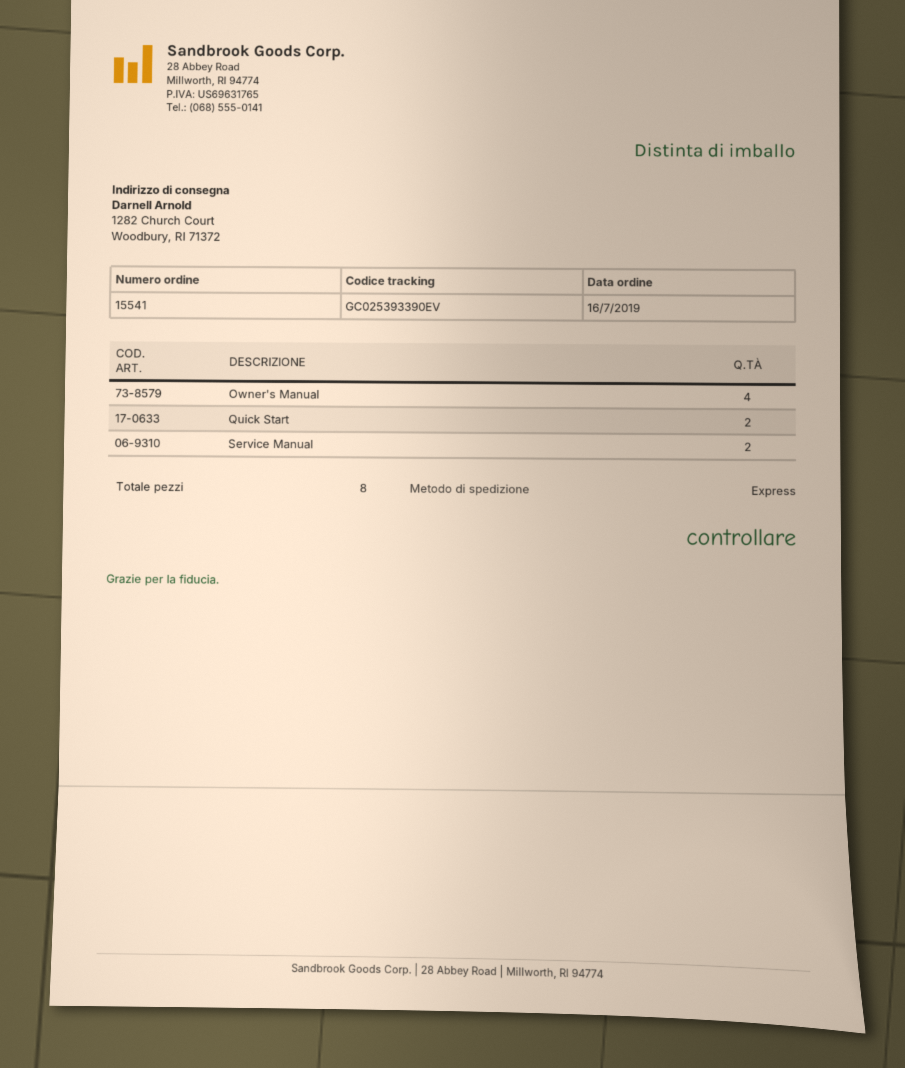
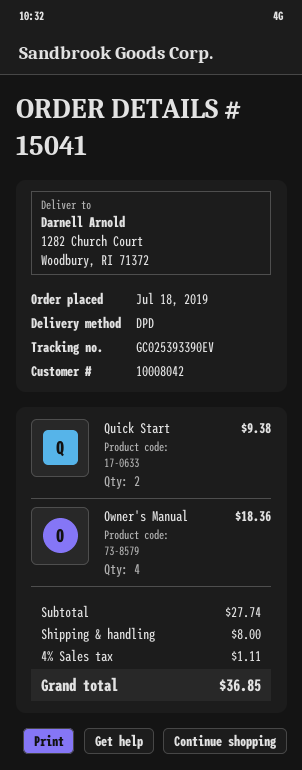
order number: 15541 -> 15041
order date: 2019-07-16 -> 2019-07-18
shipping method: express -> DPD
Service Manual: 2 -> none

